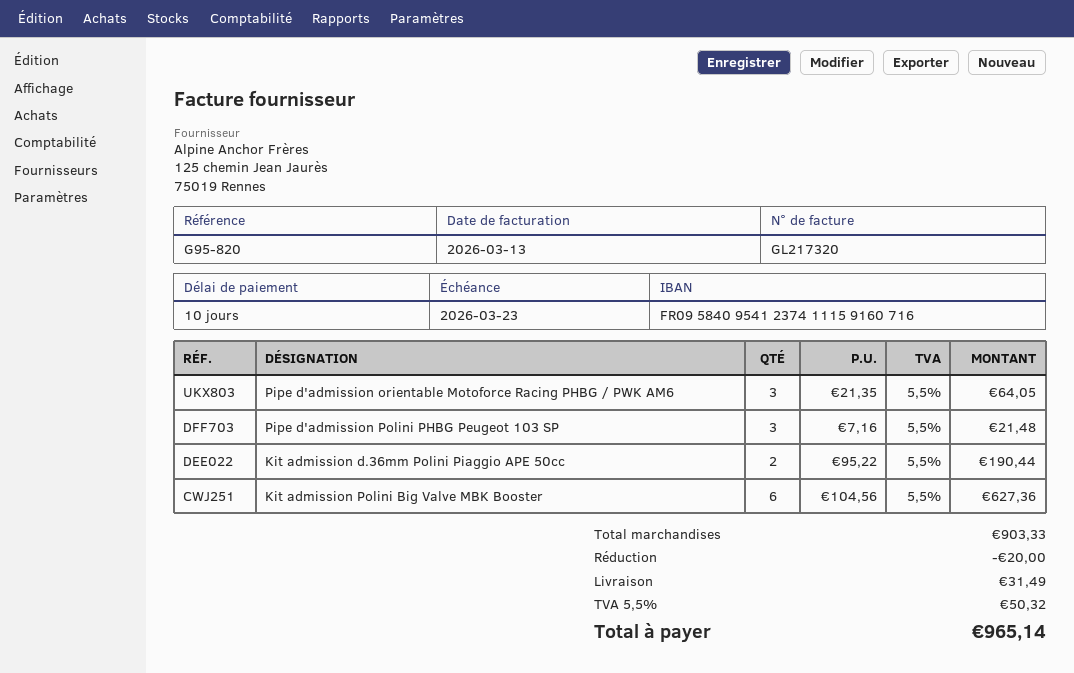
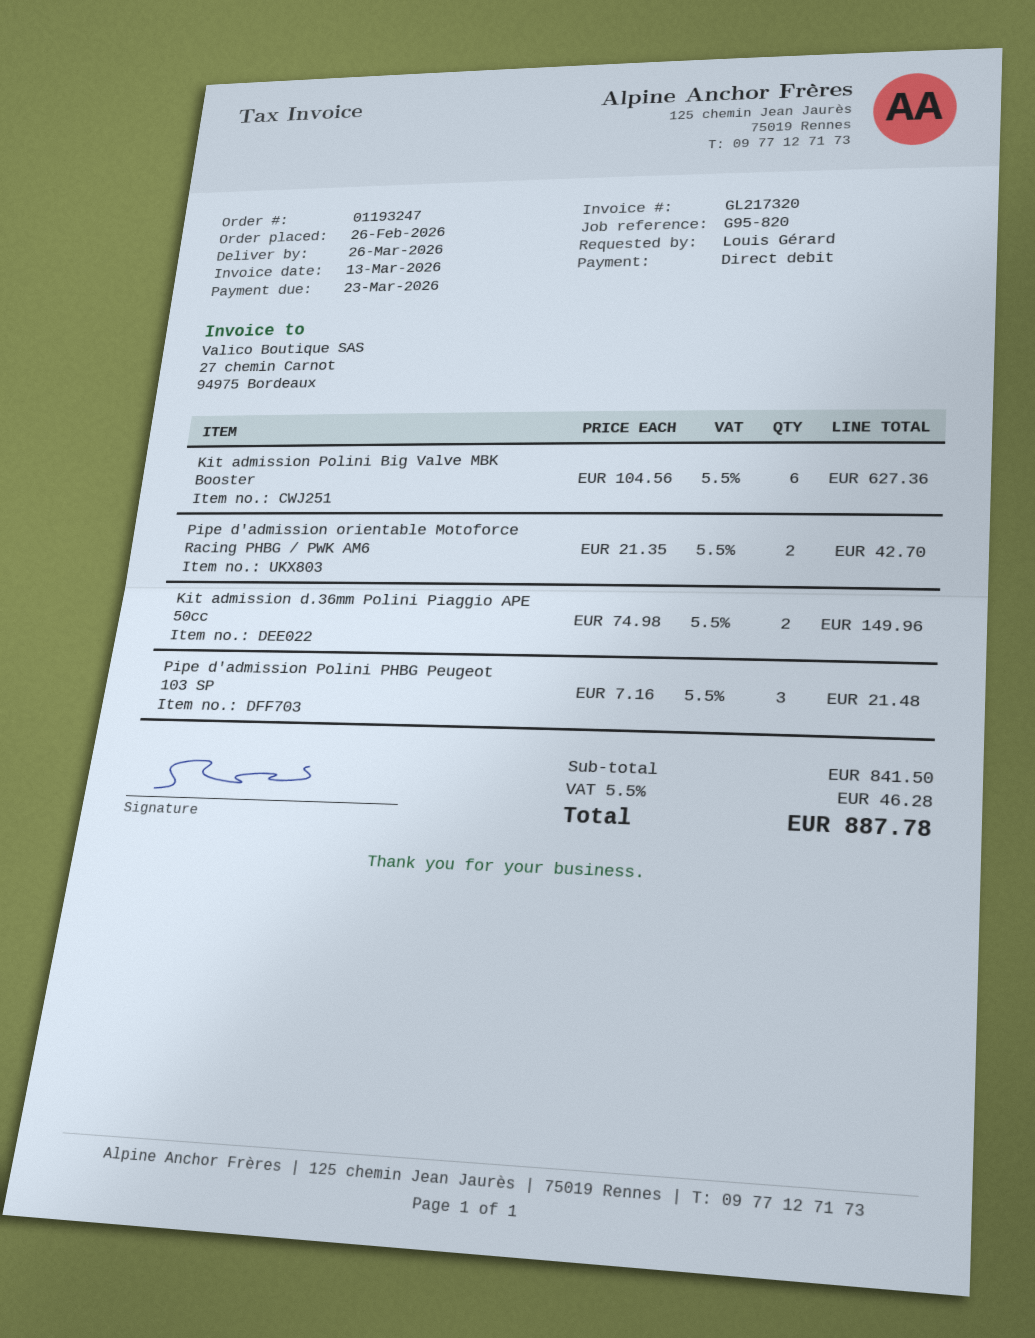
Pipe d'admission orientable Motoforce Racing PHBG / PWK AM6: 3 x 21.35 = 64.05 -> 2 x 21.35 = 42.70
Kit admission d.36mm Polini Piaggio APE 50cc: 2 x 95.22 = 190.44 -> 2 x 74.98 = 149.96
subtotal: 903.33 -> 841.50
discount: 20.00 -> none
shipping: 31.49 -> none
tax: 5.5% = 50.32 -> 5.5% = 46.28
total: 965.14 -> 887.78

